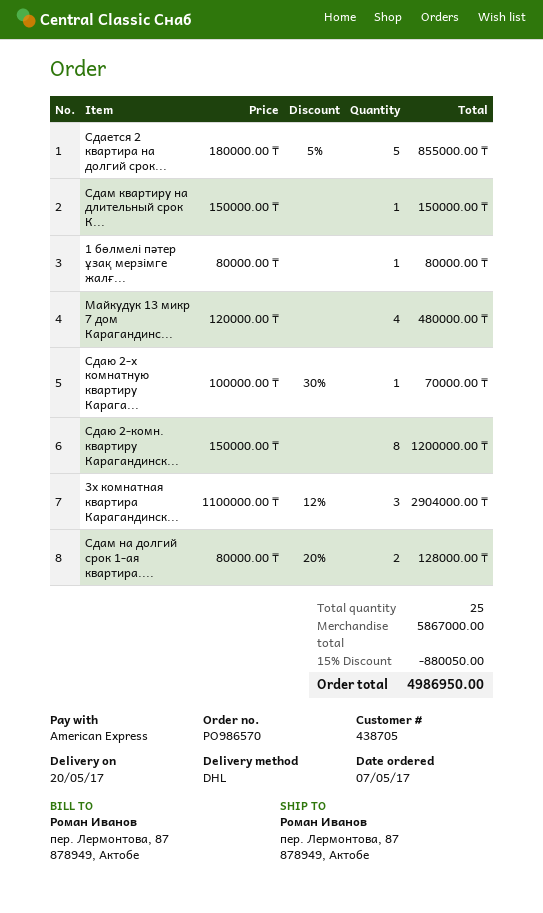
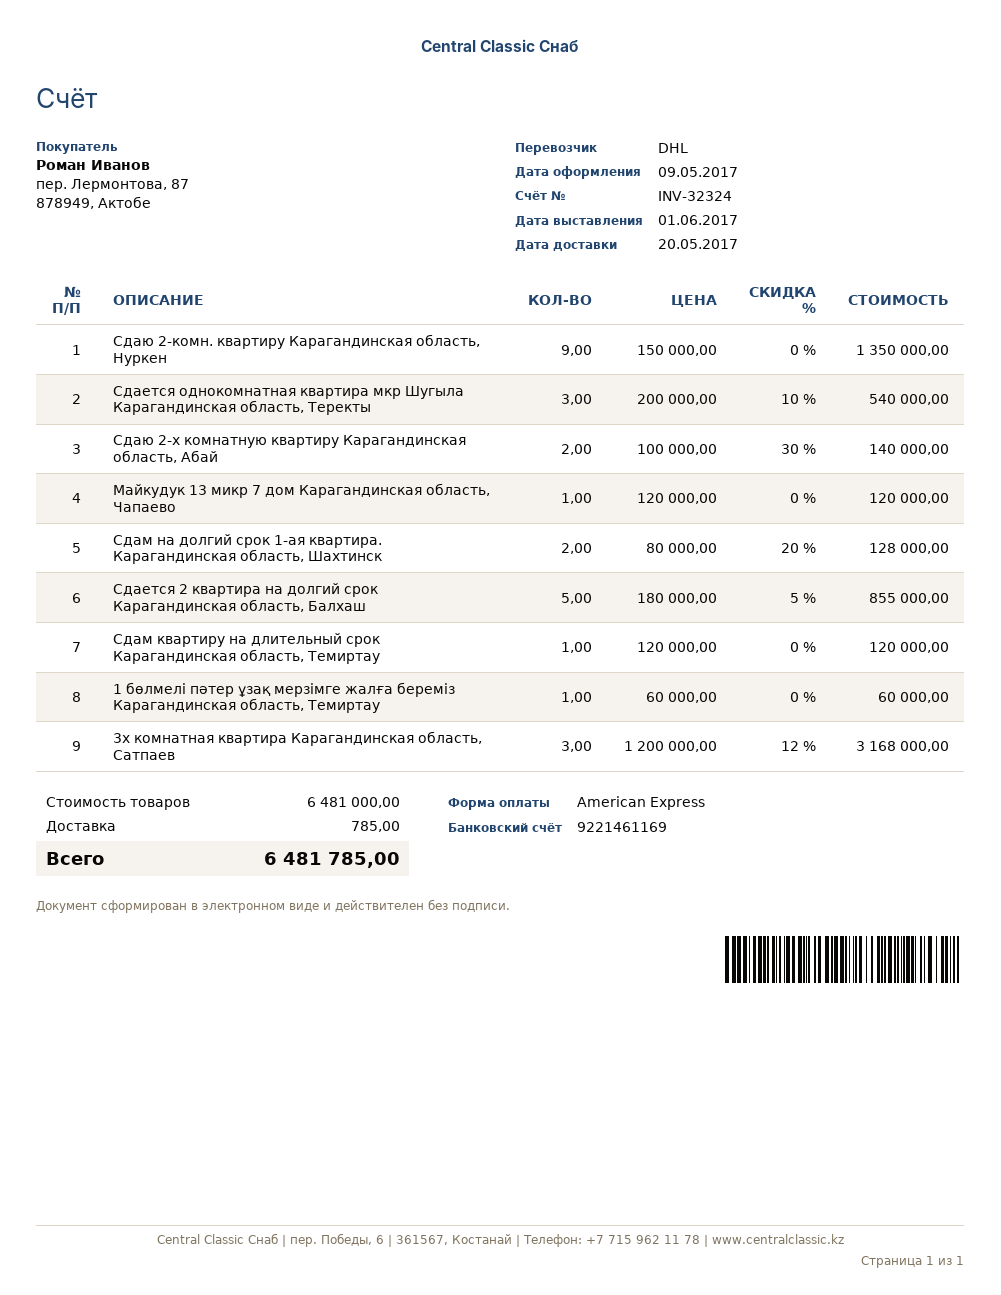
order date: 2017-05-07 -> 2017-05-09
Сдам квартиру на длительный срок К...: 1 x 150000.00 = 150000.00 -> 1 x 120000.00 = 120000.00
1 бөлмелі пәтер ұзақ мерзімге жалғ...: 1 x 80000.00 = 80000.00 -> 1 x 60000.00 = 60000.00
Майкудук 13 микр 7 дом Карагандинс...: 4 x 120000.00 = 480000.00 -> 1 x 120000.00 = 120000.00
Сдаю 2-х комнатную квартиру Карага...: 1 x 100000.00 - 30% = 70000.00 -> 2 x 100000.00 - 30% = 140000.00
Сдаю 2-комн. квартиру Карагандинск...: 8 x 150000.00 = 1200000.00 -> 9 x 150000.00 = 1350000.00
3х комнатная квартира Карагандинск...: 3 x 1100000.00 - 12% = 2904000.00 -> 3 x 1200000.00 - 12% = 3168000.00
Сдается однокомнатная квартира мкр Шугыла Карагандинская область, Теректы: none -> 3 x 200000.00 - 10% = 540000.00
subtotal: 5867000.00 -> 6481000.00
discount: 15% = 880050.00 -> none
shipping: none -> 785.00
total: 4986950.00 -> 6481785.00

